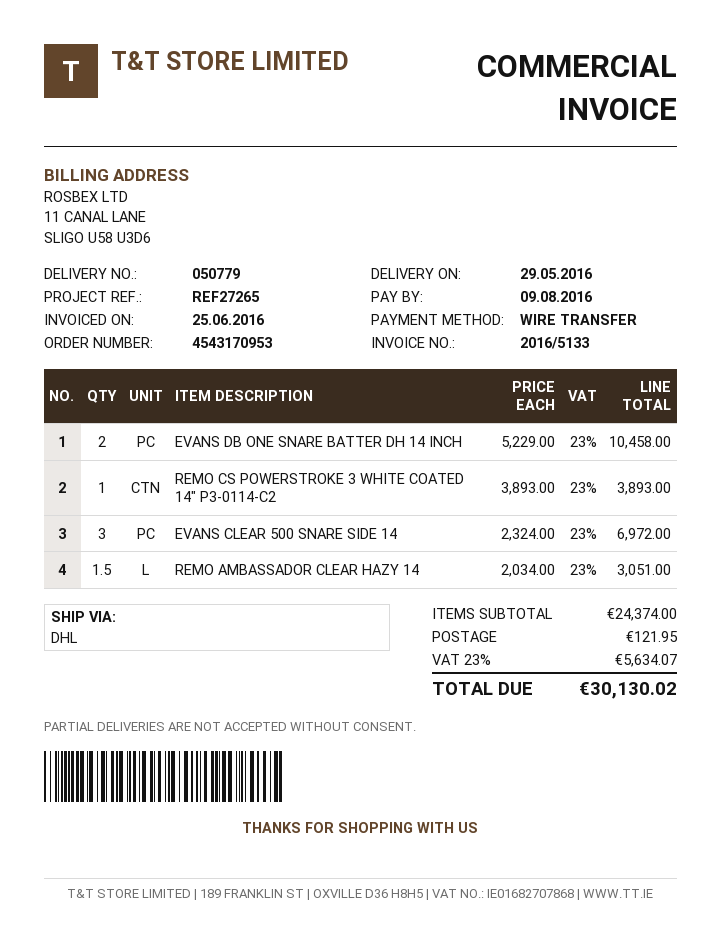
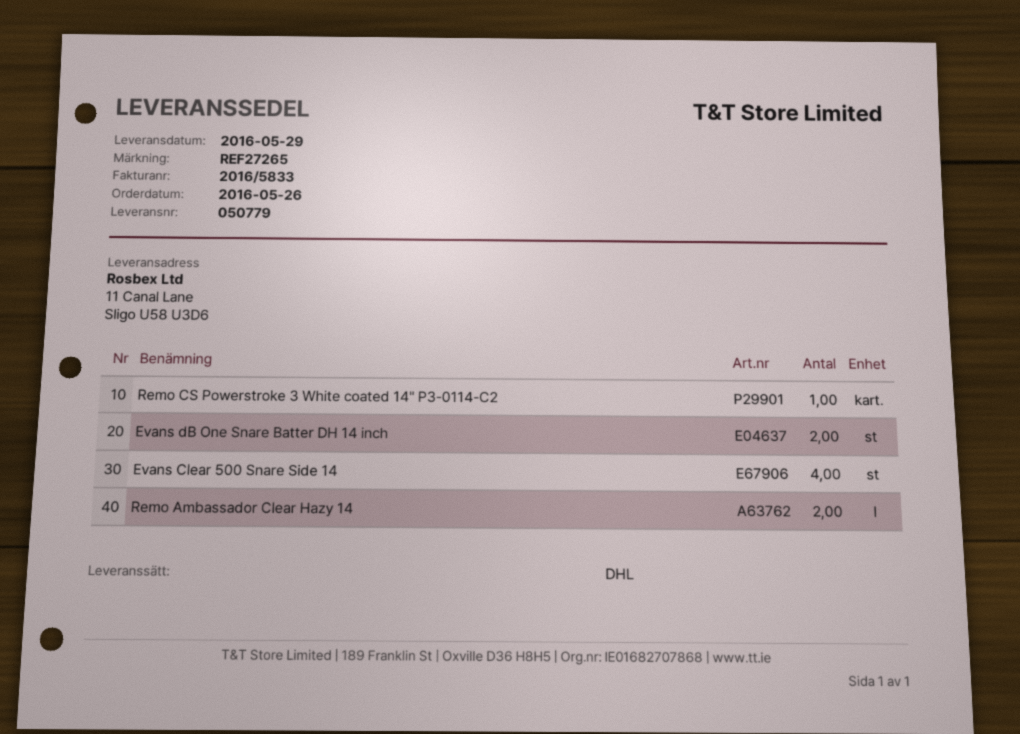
invoice number: 2016/5133 -> 2016/5833
EVANS CLEAR 500 SNARE SIDE 14: 3 -> 4
REMO AMBASSADOR CLEAR HAZY 14: 1.5 -> 2

